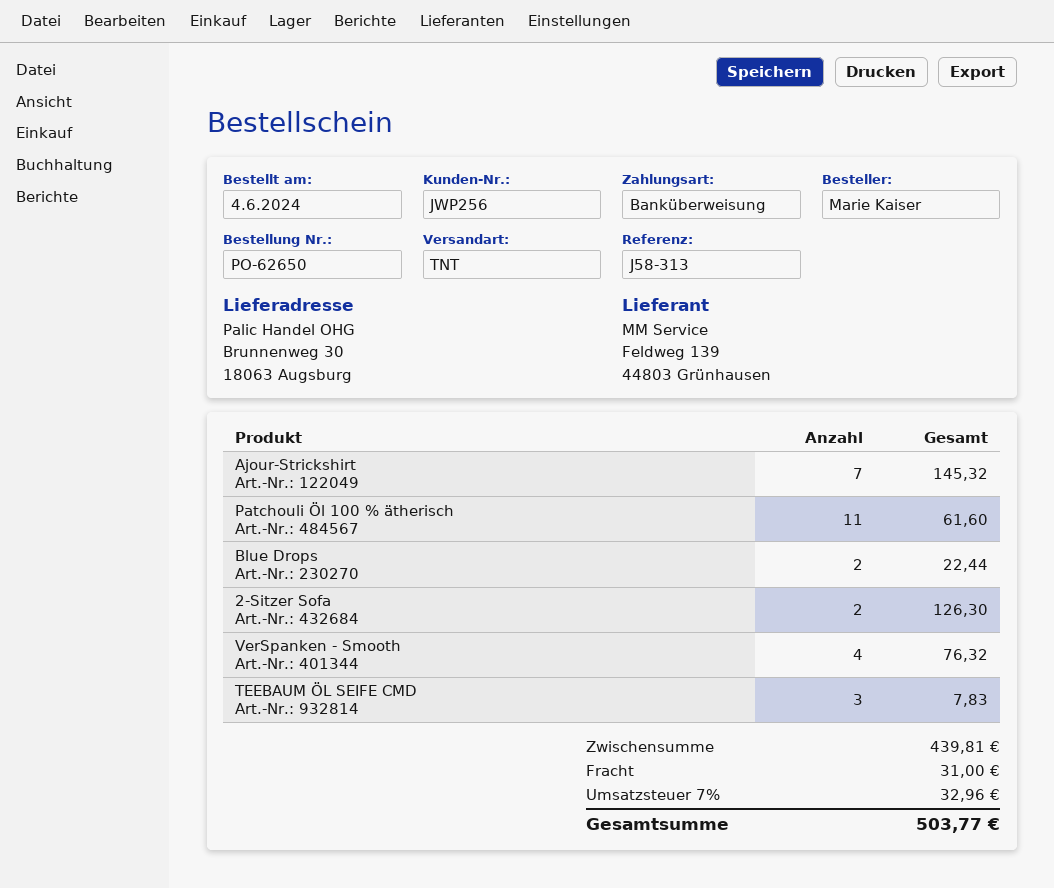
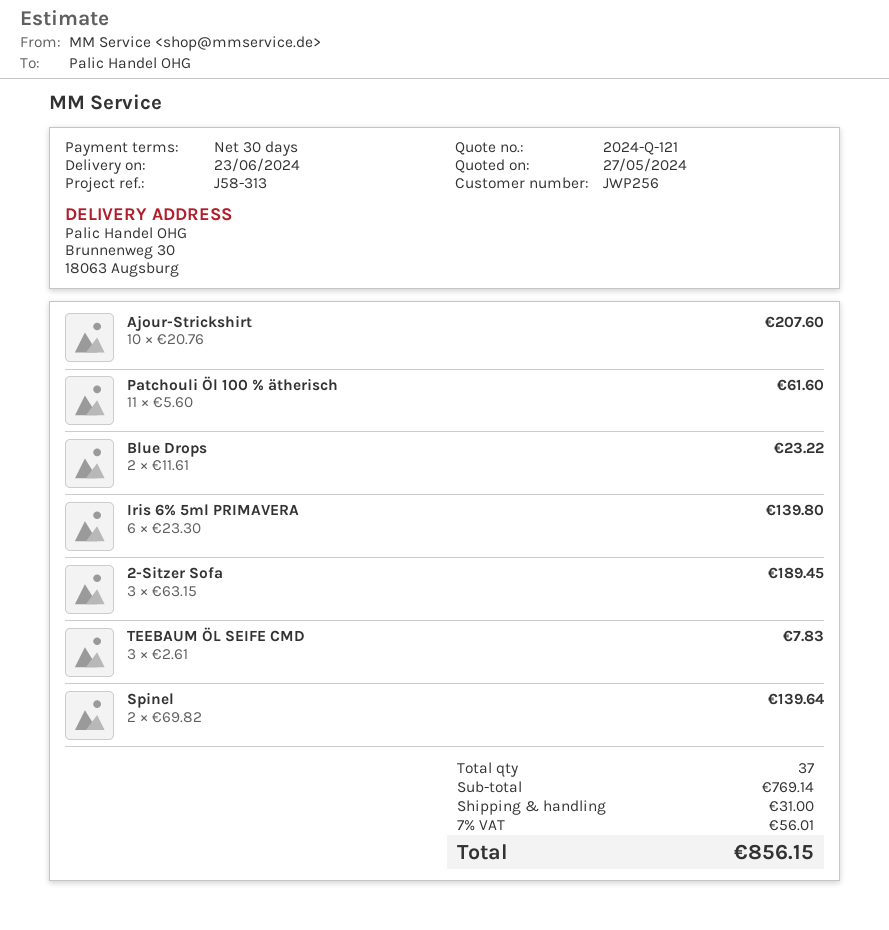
Ajour-Strickshirt: 7 for 145.32 -> 10 for 207.60
Blue Drops: 2 for 22.44 -> 2 for 23.22
2-Sitzer Sofa: 2 for 126.30 -> 3 for 189.45
VerSpanken - Smooth: 4 for 76.32 -> none
Iris 6% 5ml PRIMAVERA: none -> 6 for 139.80
Spinel: none -> 2 for 139.64
subtotal: 439.81 -> 769.14
tax: 7% = 32.96 -> 7% = 56.01
total: 503.77 -> 856.15

